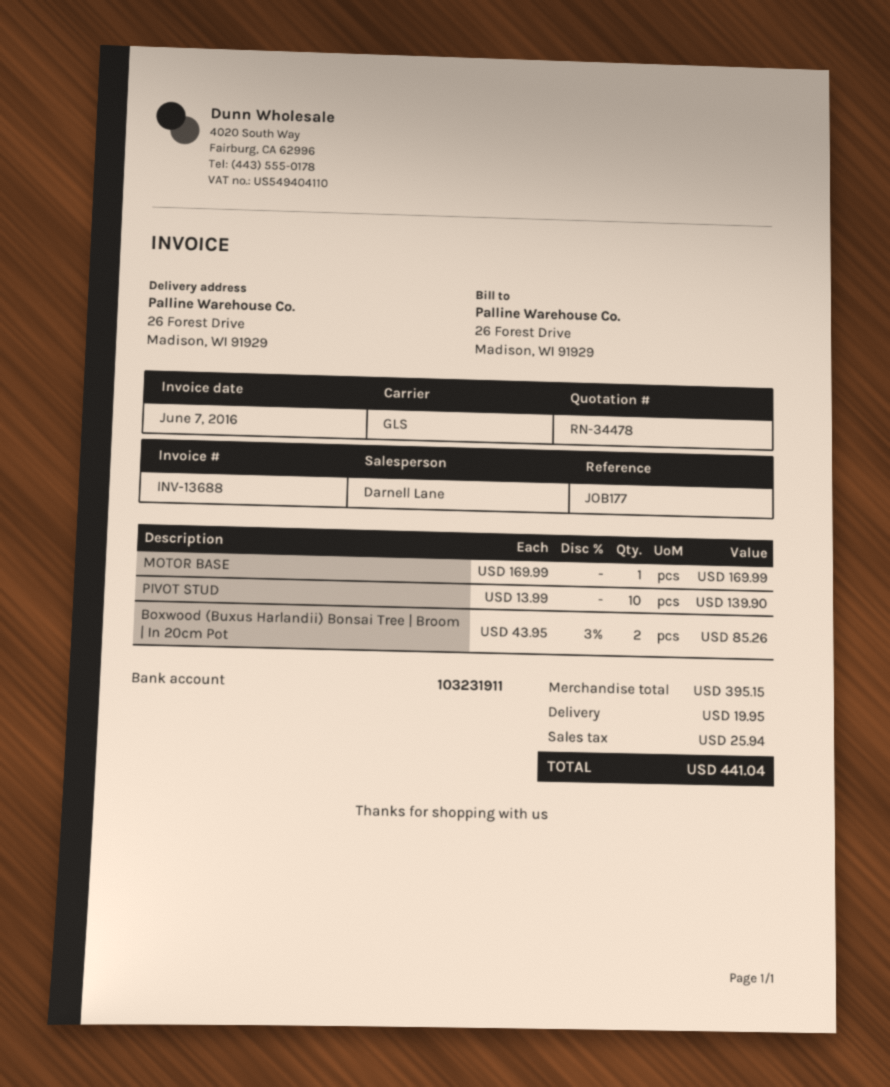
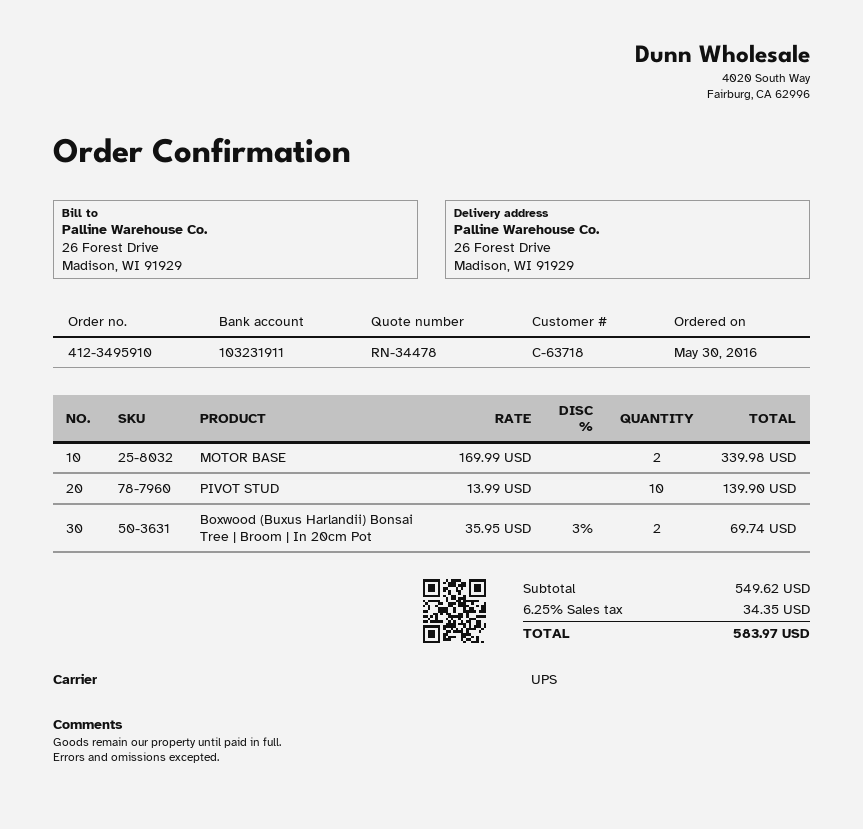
shipping method: GLS -> UPS
MOTOR BASE: 1 x 169.99 = 169.99 -> 2 x 169.99 = 339.98
Boxwood (Buxus Harlandii) Bonsai Tree | Broom | In 20cm Pot: 2 x 43.95 - 3% = 85.26 -> 2 x 35.95 - 3% = 69.74
subtotal: 395.15 -> 549.62
shipping: 19.95 -> none
tax: 25.94 -> 34.35
total: 441.04 -> 583.97

